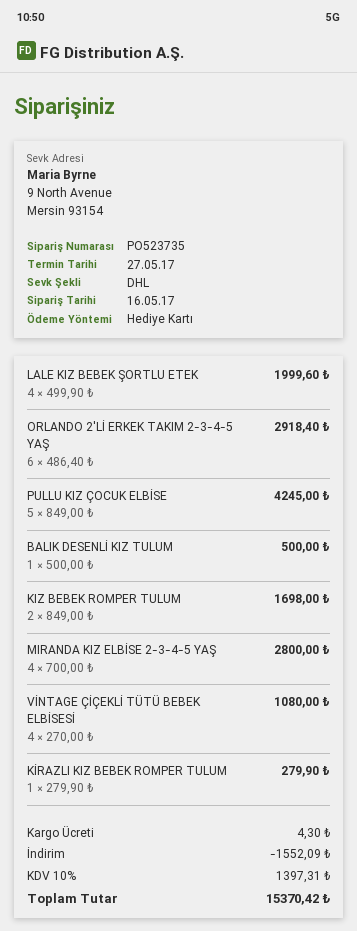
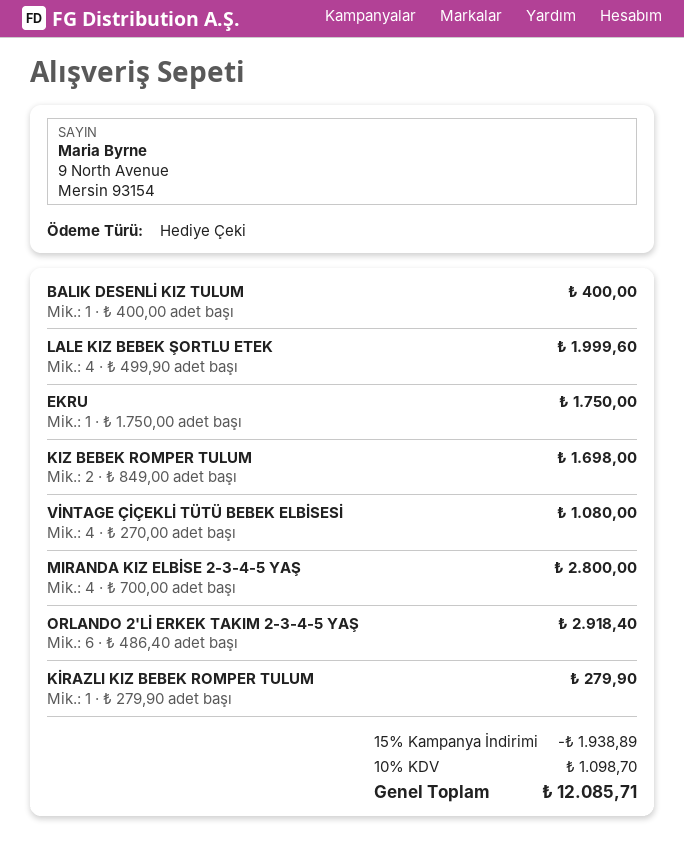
PULLU KIZ ÇOCUK ELBİSE: 5 x 849.00 = 4245.00 -> none
BALIK DESENLİ KIZ TULUM: 1 x 500.00 = 500.00 -> 1 x 400.00 = 400.00
EKRU: none -> 1 x 1750.00 = 1750.00
discount: 1552.09 -> 1938.89
shipping: 4.30 -> none
tax: 10% = 1397.31 -> 10% = 1098.70
total: 15370.42 -> 12085.71

